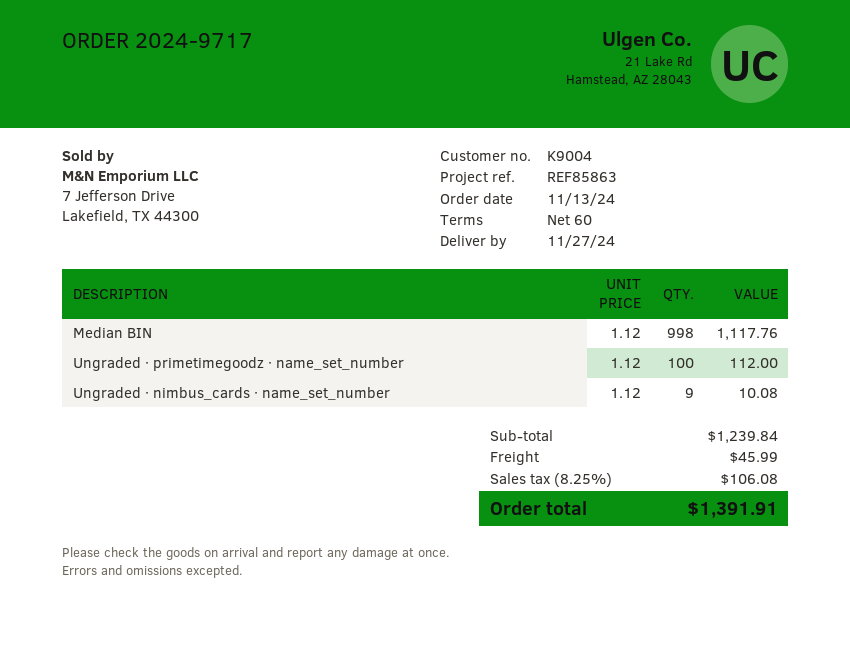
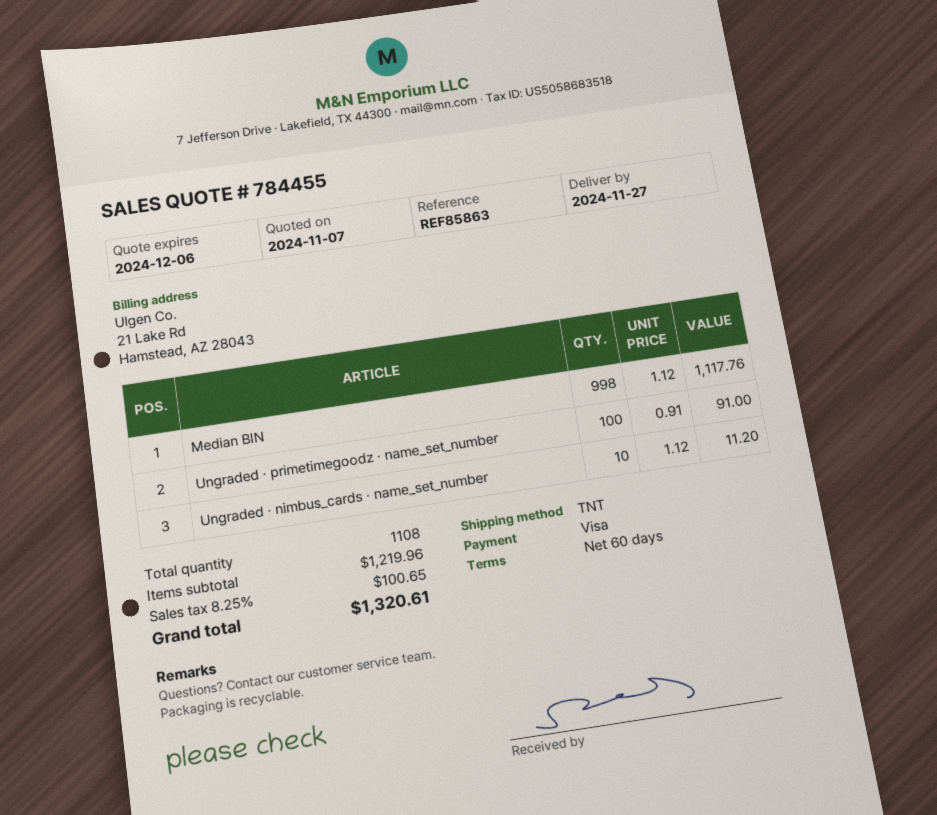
Ungraded · primetimegoodz · name_set_number: 100 x 1.12 = 112.00 -> 100 x 0.91 = 91.00
Ungraded · nimbus_cards · name_set_number: 9 x 1.12 = 10.08 -> 10 x 1.12 = 11.20
subtotal: 1239.84 -> 1219.96
shipping: 45.99 -> none
tax: 8.25% = 106.08 -> 8.25% = 100.65
total: 1391.91 -> 1320.61

